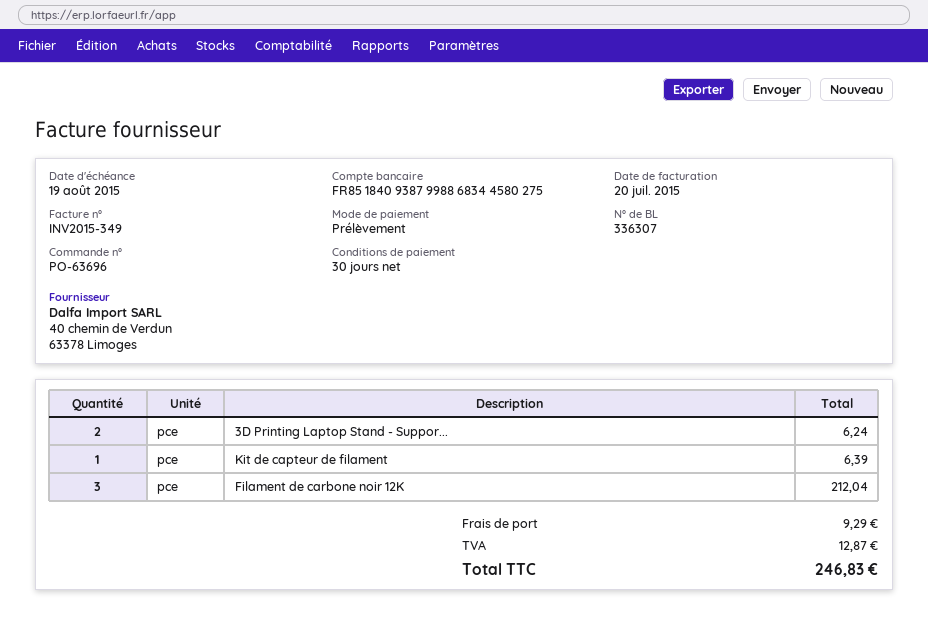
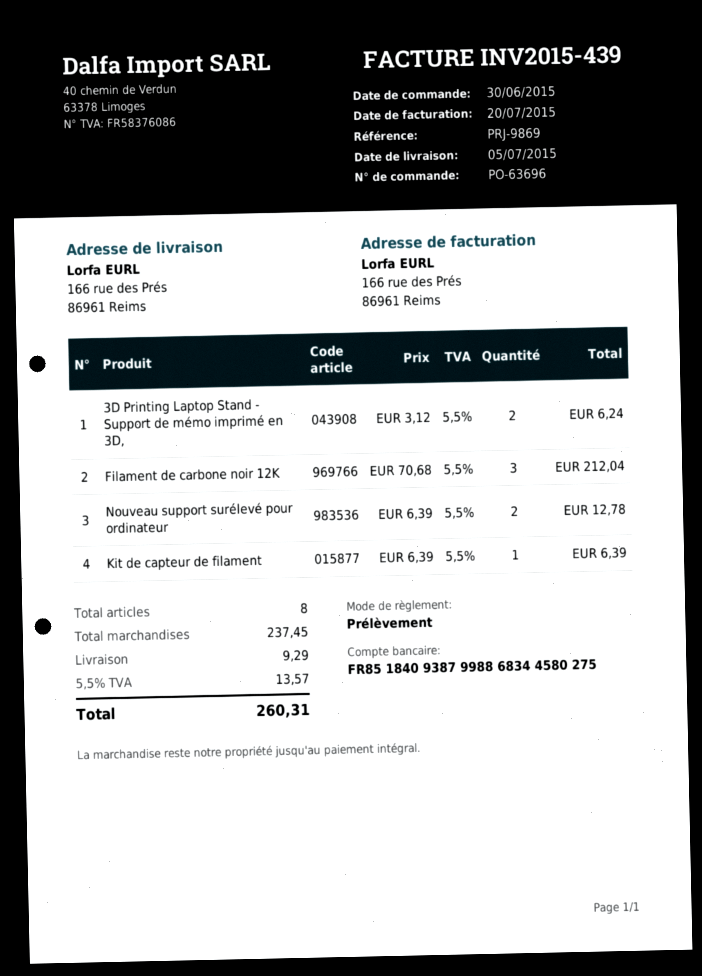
invoice number: INV2015-349 -> INV2015-439
Nouveau support surélevé pour ordinateur: none -> 2 for 12.78
tax: 12.87 -> 13.57
total: 246.83 -> 260.31

